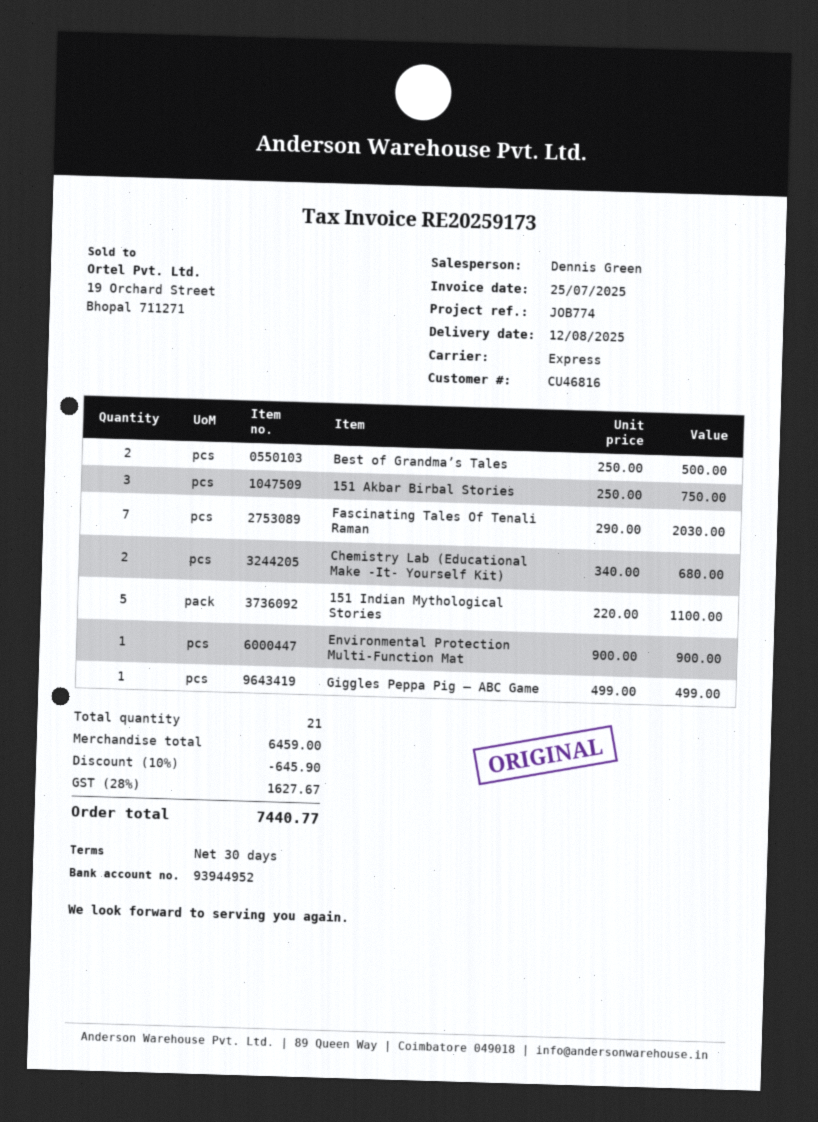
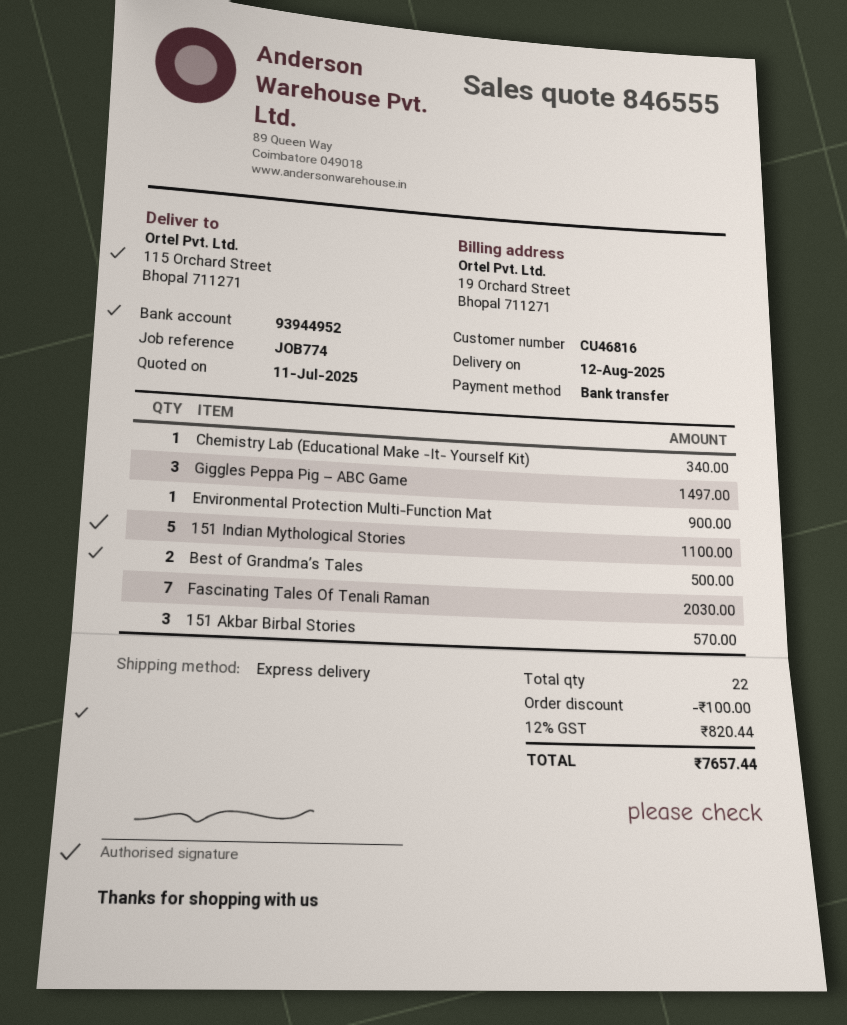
151 Akbar Birbal Stories: 3 for 750.00 -> 3 for 570.00
Chemistry Lab (Educational Make -It- Yourself Kit): 2 for 680.00 -> 1 for 340.00
Giggles Peppa Pig – ABC Game: 1 for 499.00 -> 3 for 1497.00
total quantity: 21 -> 22
discount: 645.90 -> 100.00
tax: 28% = 1627.67 -> 12% = 820.44
total: 7440.77 -> 7657.44

